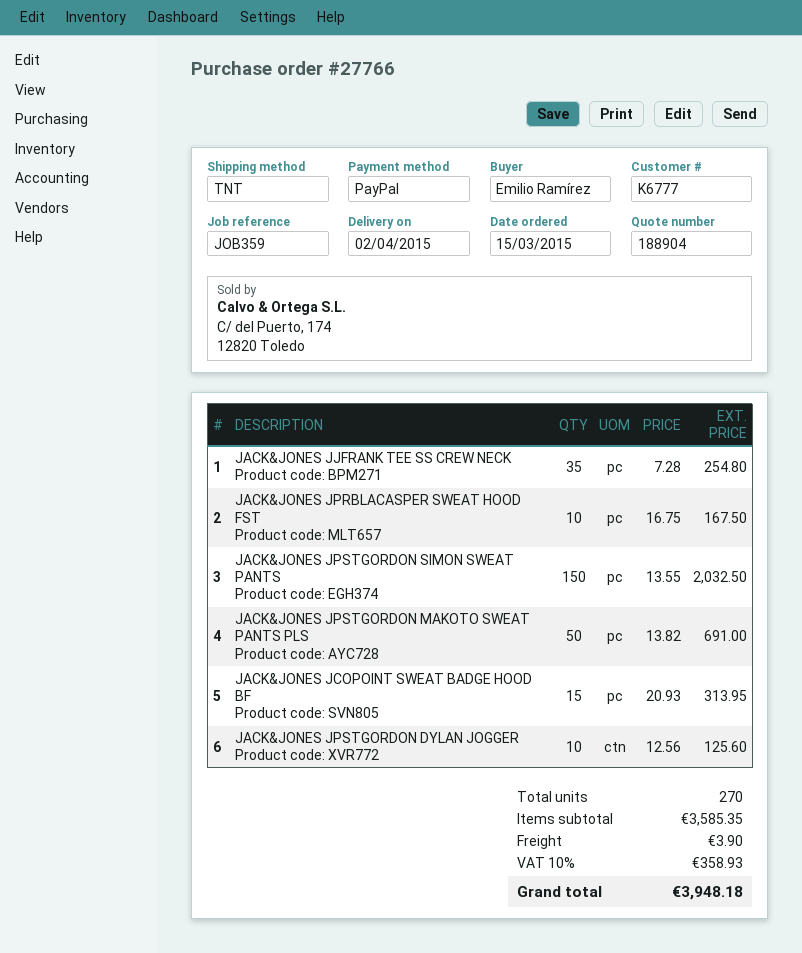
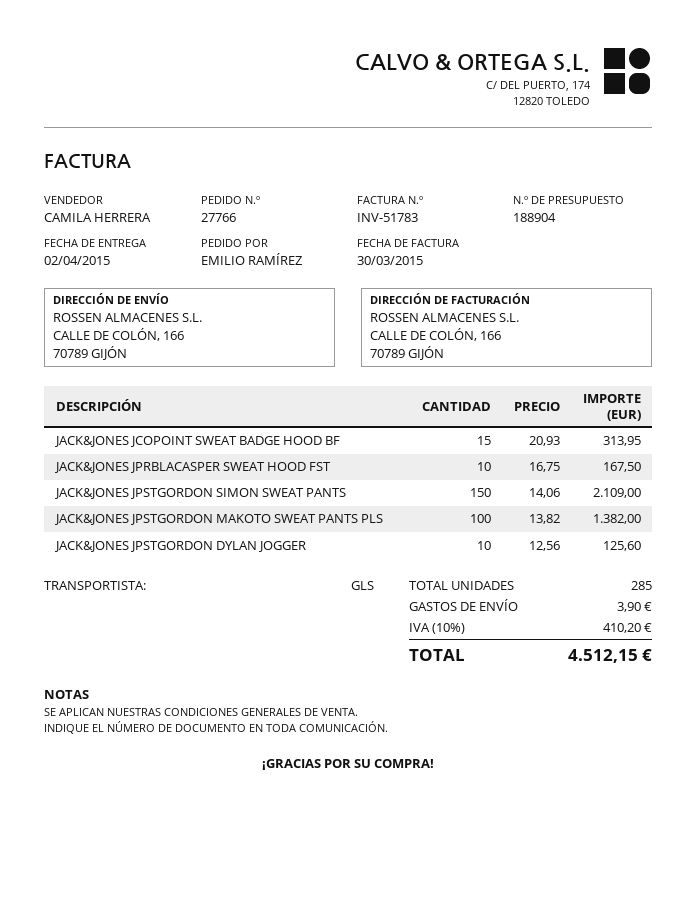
shipping method: TNT -> GLS
JACK&JONES JJFRANK TEE SS CREW NECK: 35 x 7.28 = 254.80 -> none
JACK&JONES JPSTGORDON SIMON SWEAT PANTS: 150 x 13.55 = 2032.50 -> 150 x 14.06 = 2109.00
JACK&JONES JPSTGORDON MAKOTO SWEAT PANTS PLS: 50 x 13.82 = 691.00 -> 100 x 13.82 = 1382.00
total quantity: 270 -> 285
tax: 10% = 358.93 -> 10% = 410.20
total: 3948.18 -> 4512.15

